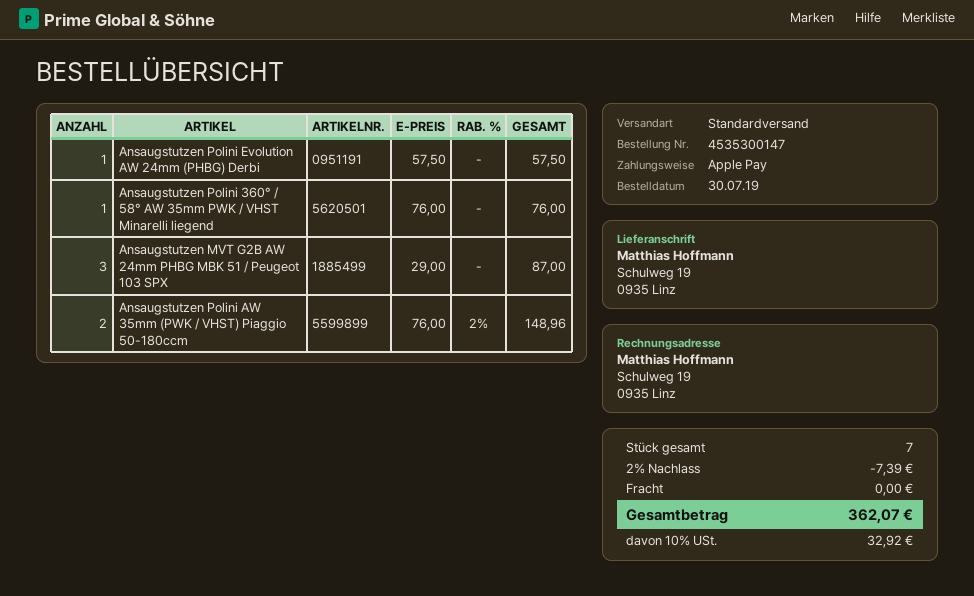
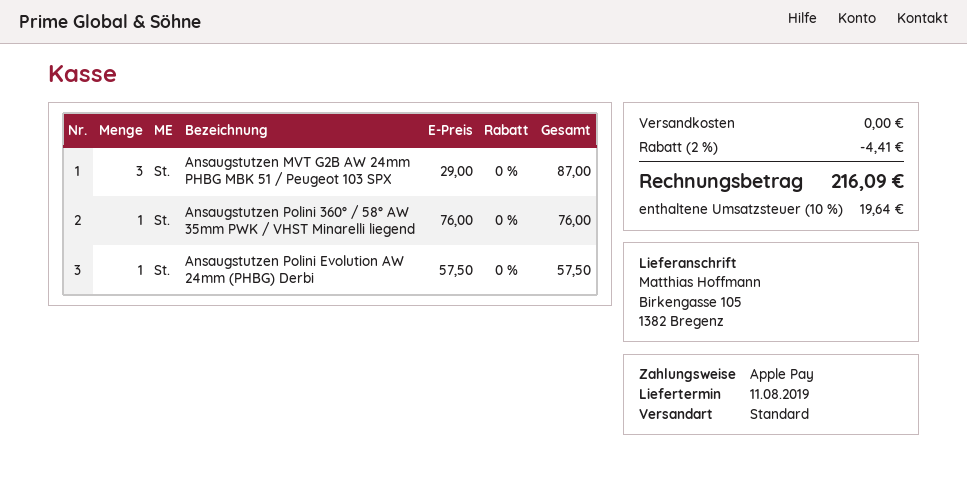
ship to: Schulweg 19, 0935 Linz -> Birkengasse 105, 1382 Bregenz
Ansaugstutzen Polini AW 35mm (PWK / VHST) Piaggio 50-180ccm: 2 x 76.00 - 2% = 148.96 -> none
discount: 2% = 7.39 -> 2% = 4.41
tax: 10% = 32.92 -> 10% = 19.64
total: 362.07 -> 216.09

